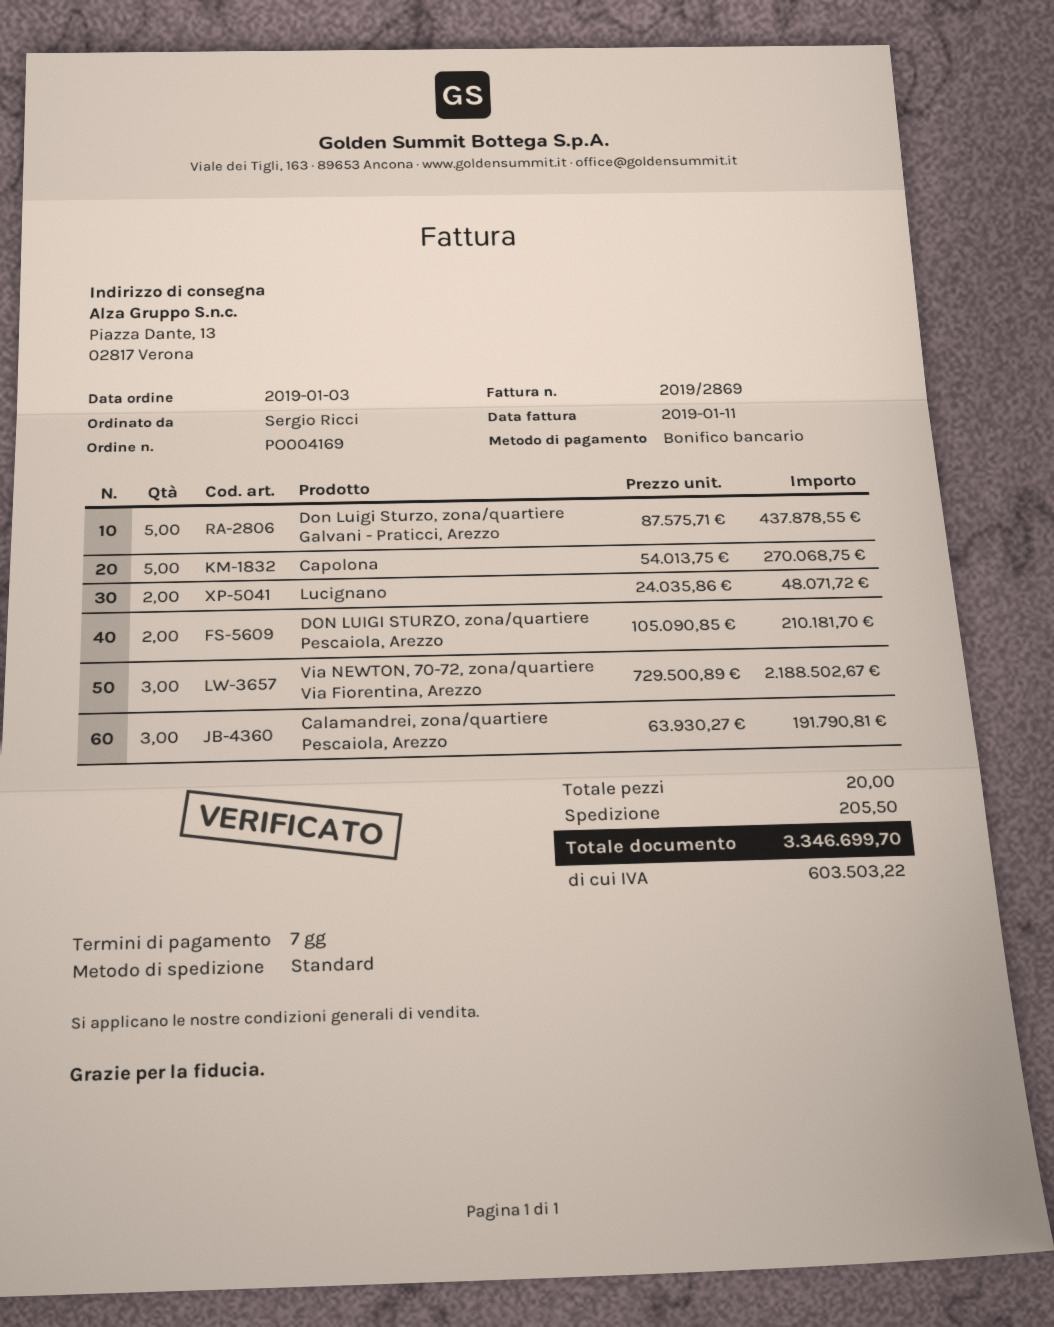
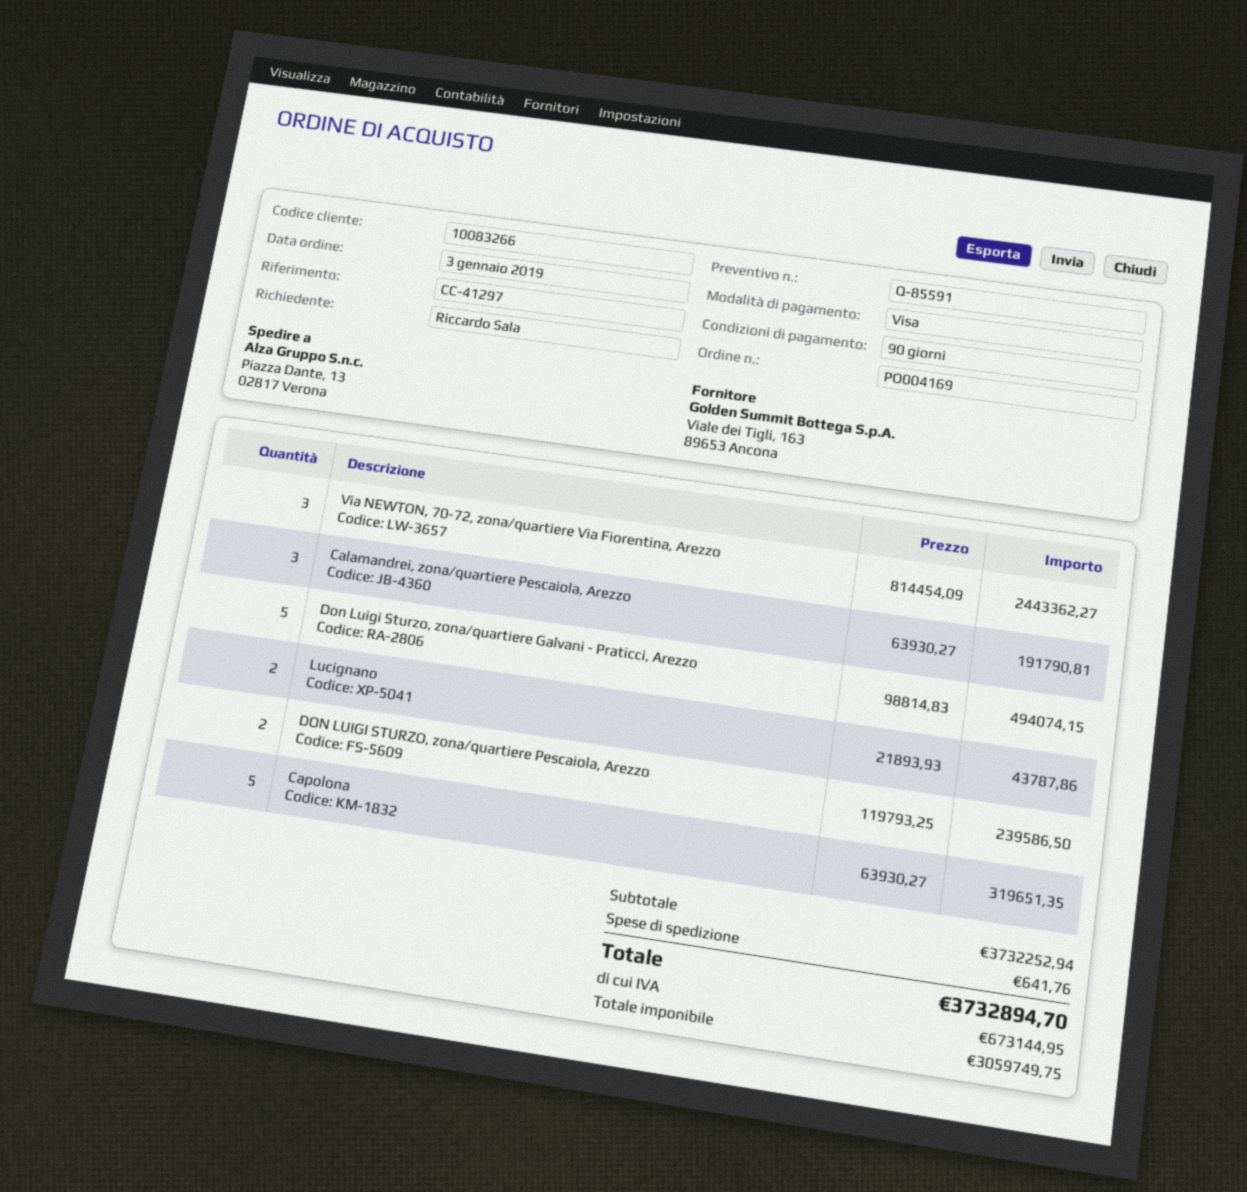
payment terms: 7 days -> 90 days
ordered by: Sergio Ricci -> Riccardo Sala
payment method: bank transfer -> Visa
Don Luigi Sturzo, zona/quartiere Galvani - Praticci, Arezzo: 5 x 87575.71 = 437878.55 -> 5 x 98814.83 = 494074.15
Capolona: 5 x 54013.75 = 270068.75 -> 5 x 63930.27 = 319651.35
Lucignano: 2 x 24035.86 = 48071.72 -> 2 x 21893.93 = 43787.86
DON LUIGI STURZO, zona/quartiere Pescaiola, Arezzo: 2 x 105090.85 = 210181.70 -> 2 x 119793.25 = 239586.50
Via NEWTON, 70-72, zona/quartiere Via Fiorentina, Arezzo: 3 x 729500.89 = 2188502.67 -> 3 x 814454.09 = 2443362.27
shipping: 205.50 -> 641.76
tax: 603503.22 -> 673144.95
total: 3346699.70 -> 3732894.70

